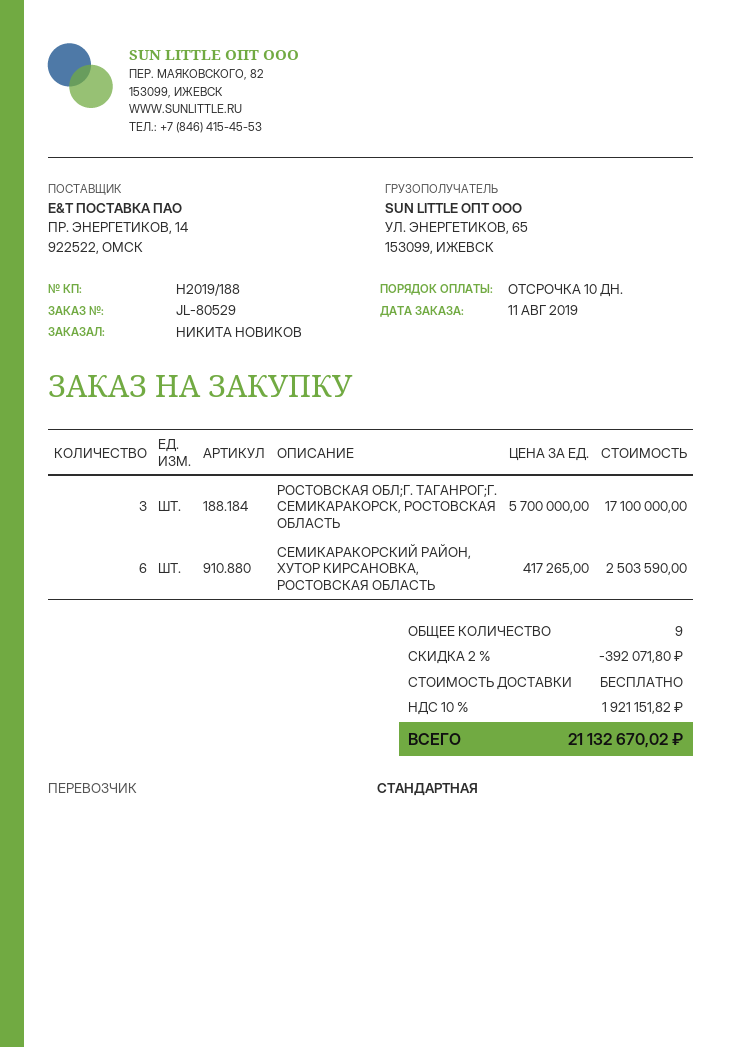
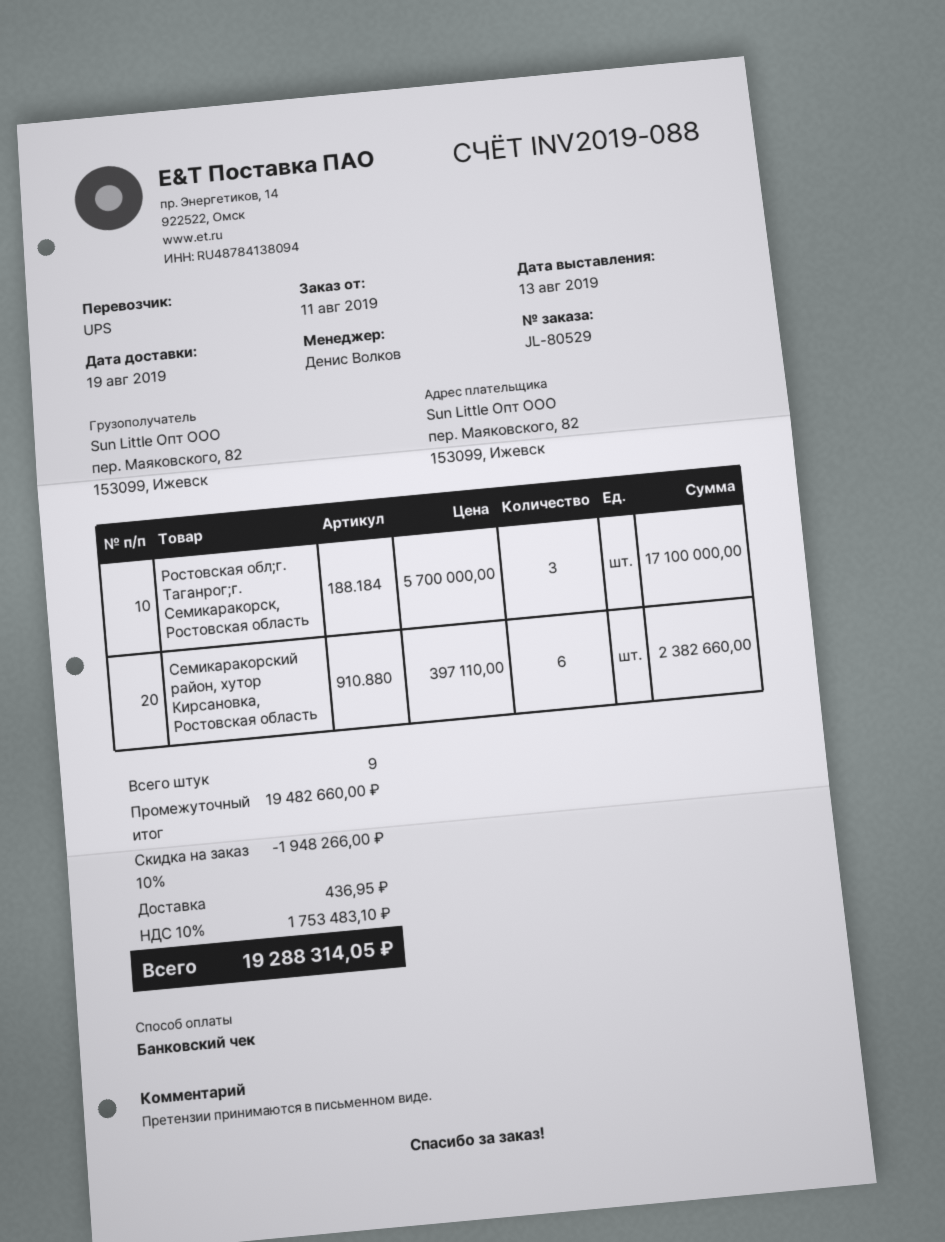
shipping method: standard -> UPS
ship to: УЛ. ЭНЕРГЕТИКОВ, 65, 153099, ИЖЕВСК -> пер. Маяковского, 82, 153099, Ижевск
СЕМИКАРАКОРСКИЙ РАЙОН, ХУТОР КИРСАНОВКА, РОСТОВСКАЯ ОБЛАСТЬ: 6 x 417265.00 = 2503590.00 -> 6 x 397110.00 = 2382660.00
discount: 2% = 392071.80 -> 10% = 1948266.00
shipping: 0.00 -> 436.95
tax: 10% = 1921151.82 -> 10% = 1753483.10
total: 21132670.02 -> 19288314.05

